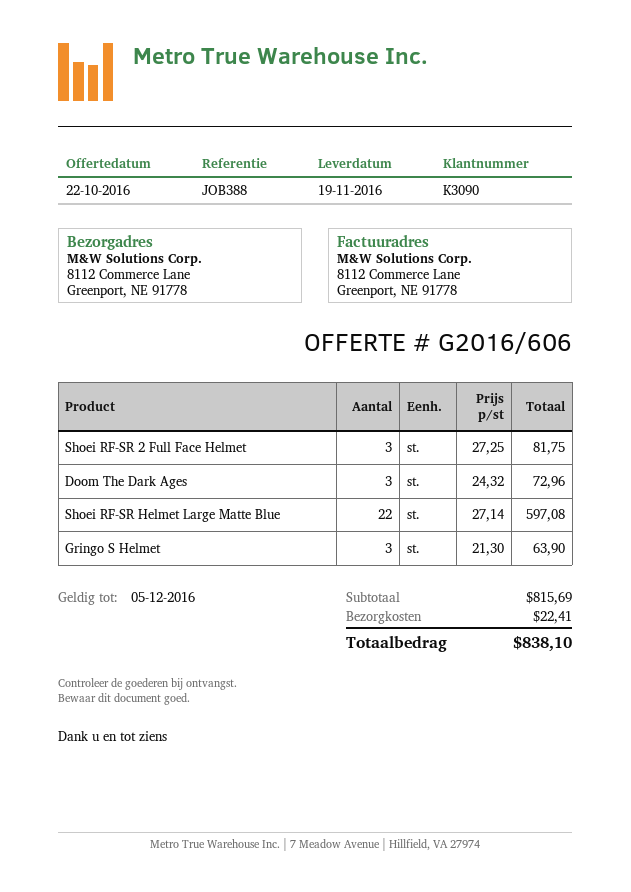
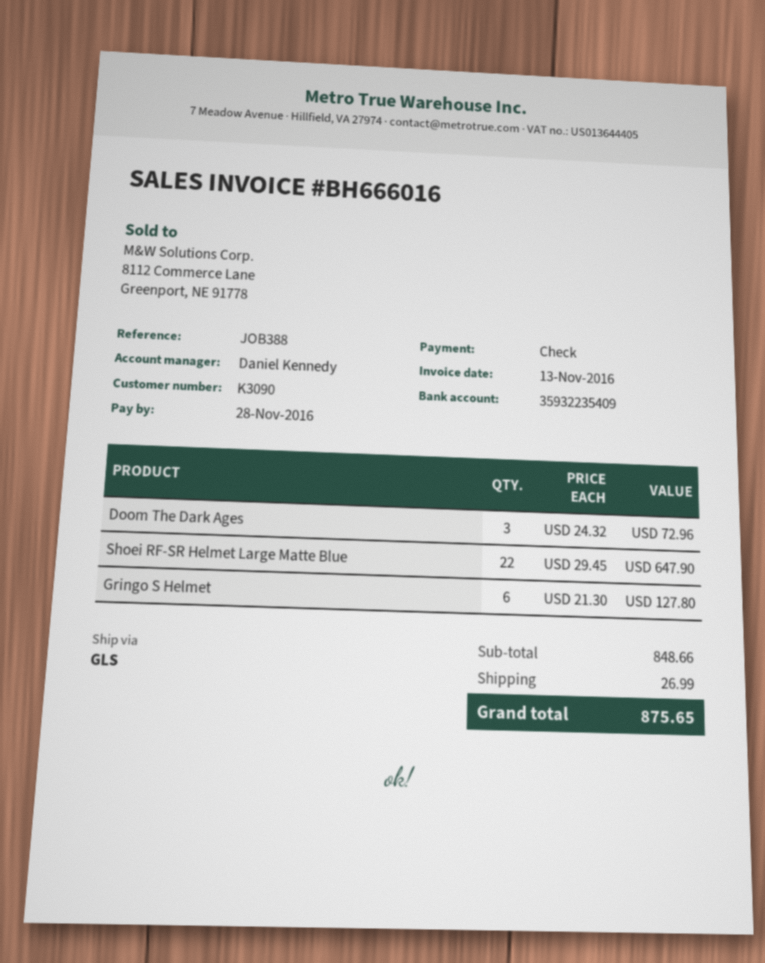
Shoei RF-SR 2 Full Face Helmet: 3 x 27.25 = 81.75 -> none
Shoei RF-SR Helmet Large Matte Blue: 22 x 27.14 = 597.08 -> 22 x 29.45 = 647.90
Gringo S Helmet: 3 x 21.30 = 63.90 -> 6 x 21.30 = 127.80
subtotal: 815.69 -> 848.66
shipping: 22.41 -> 26.99
total: 838.10 -> 875.65

